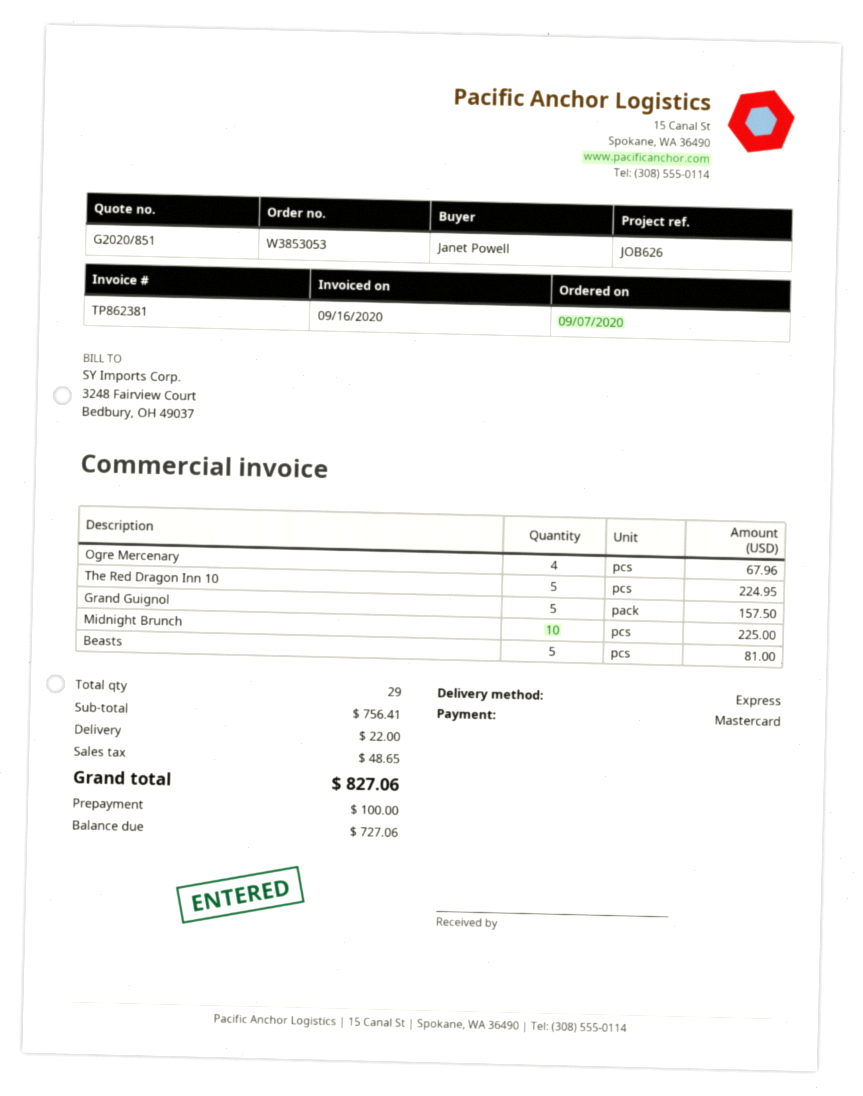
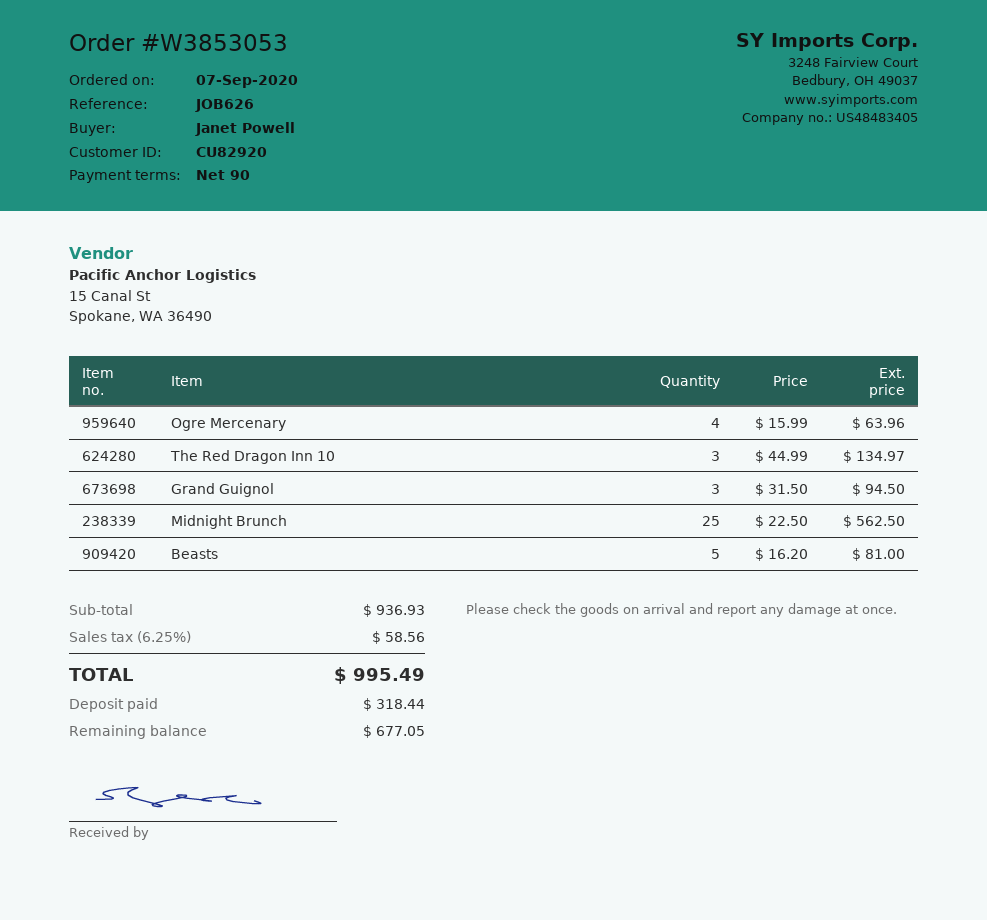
Ogre Mercenary: 4 for 67.96 -> 4 for 63.96
The Red Dragon Inn 10: 5 for 224.95 -> 3 for 134.97
Grand Guignol: 5 for 157.50 -> 3 for 94.50
Midnight Brunch: 10 for 225.00 -> 25 for 562.50
subtotal: 756.41 -> 936.93
shipping: 22.00 -> none
tax: 48.65 -> 58.56
total: 827.06 -> 995.49
deposit: 100.00 -> 318.44
balance: 727.06 -> 677.05

